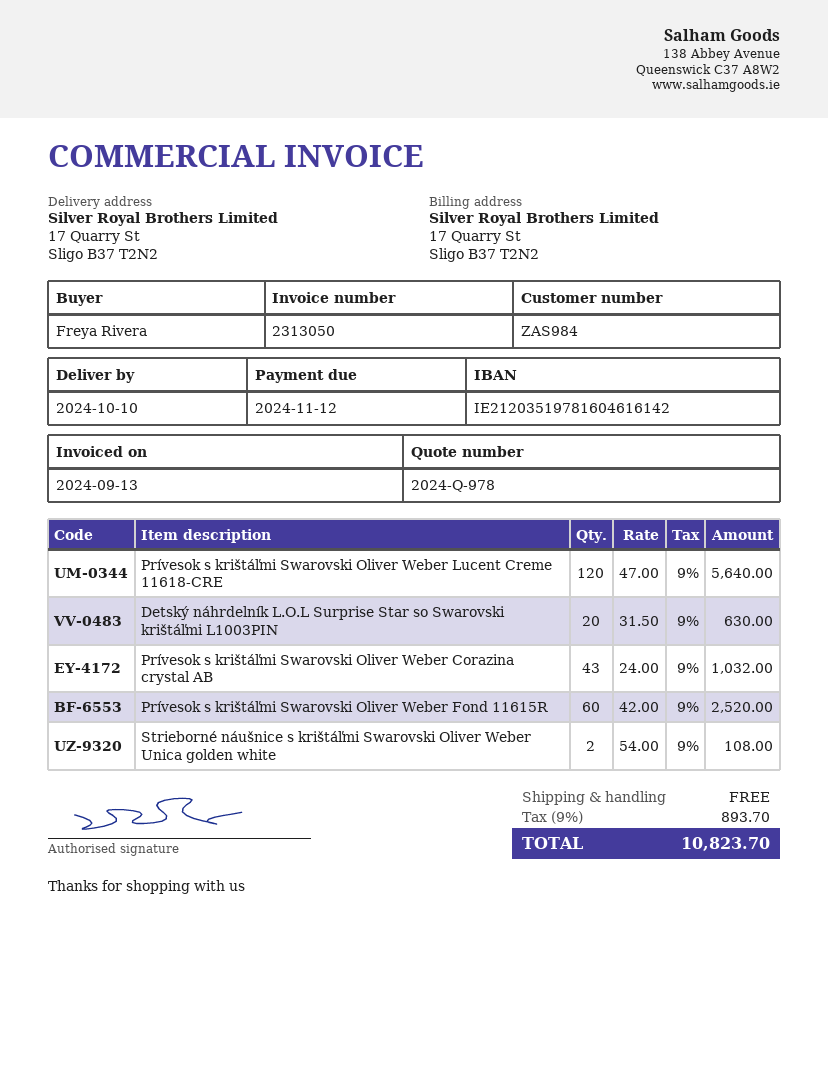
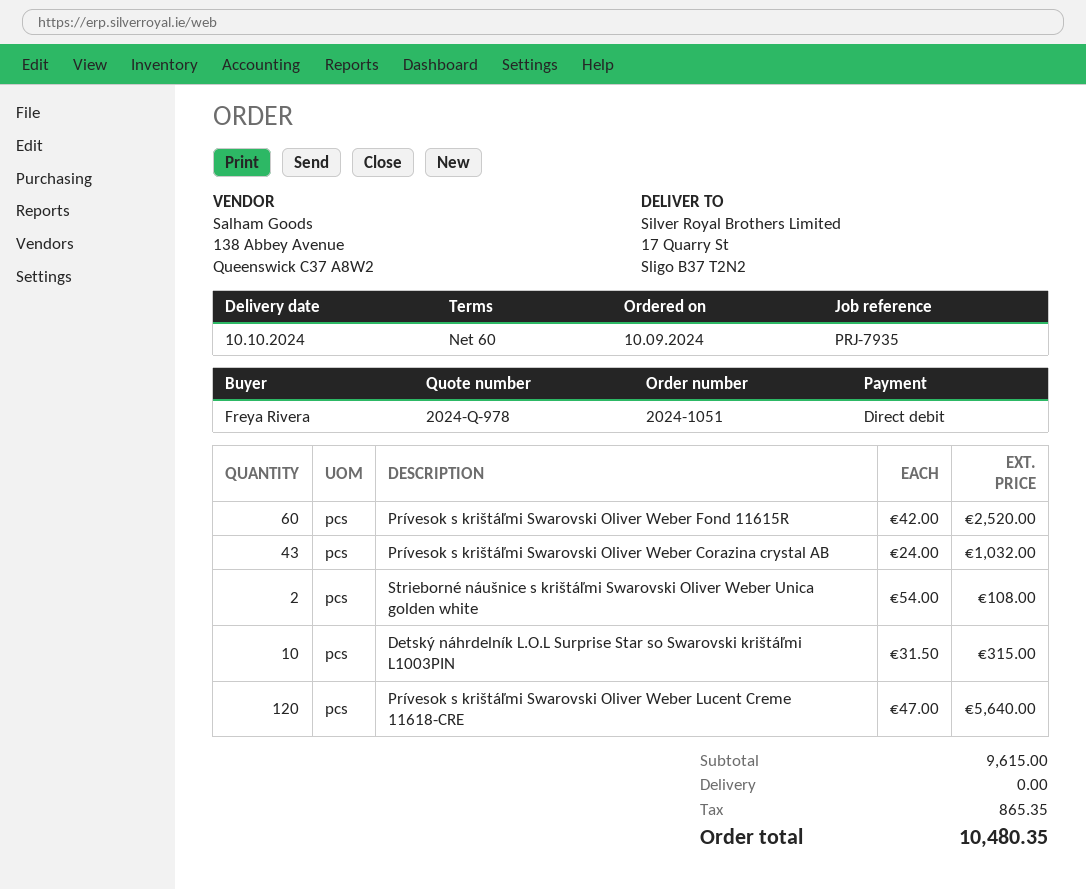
Detský náhrdelník L.O.L Surprise Star so Swarovski krištáľmi L1003PIN: 20 x 31.50 = 630.00 -> 10 x 31.50 = 315.00
tax: 893.70 -> 865.35
total: 10823.70 -> 10480.35

